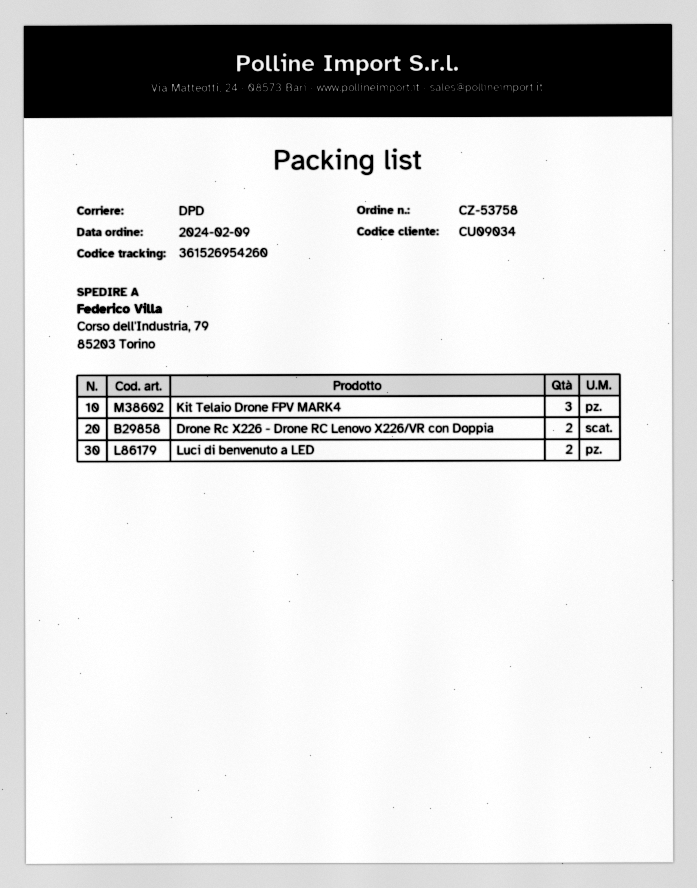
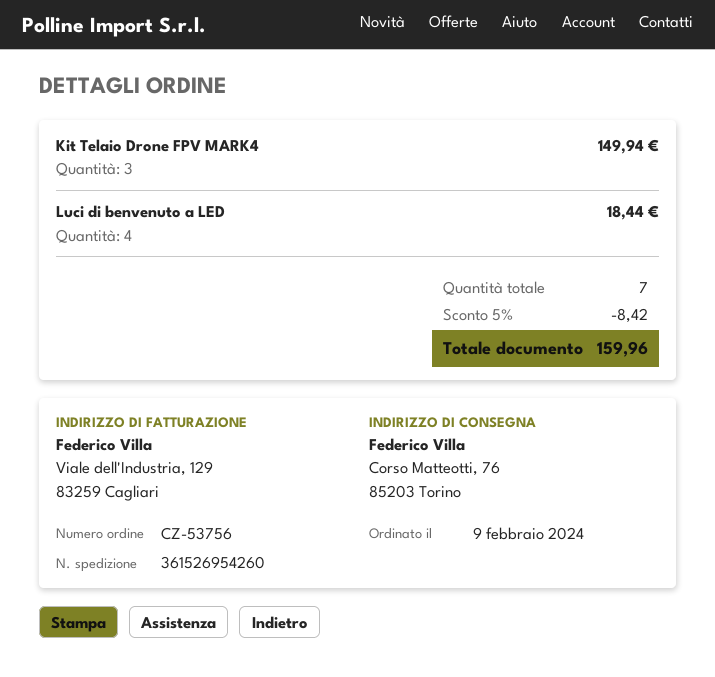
order number: CZ-53758 -> CZ-53756
ship to: Corso dell'Industria, 79, 85203 Torino -> Corso Matteotti, 76, 85203 Torino
Drone Rc X226 - Drone RC Lenovo X226/VR con Doppia: 2 -> none
Luci di benvenuto a LED: 2 -> 4

